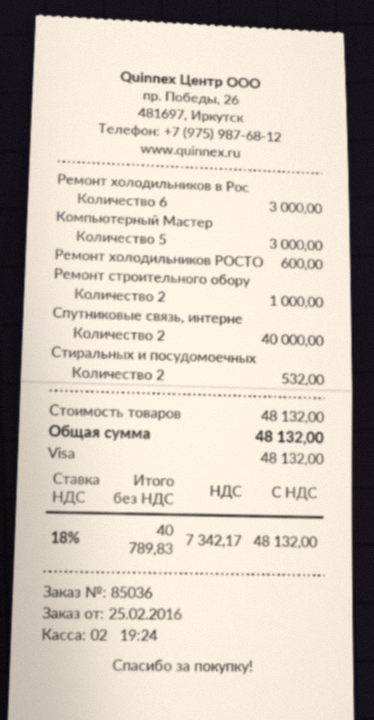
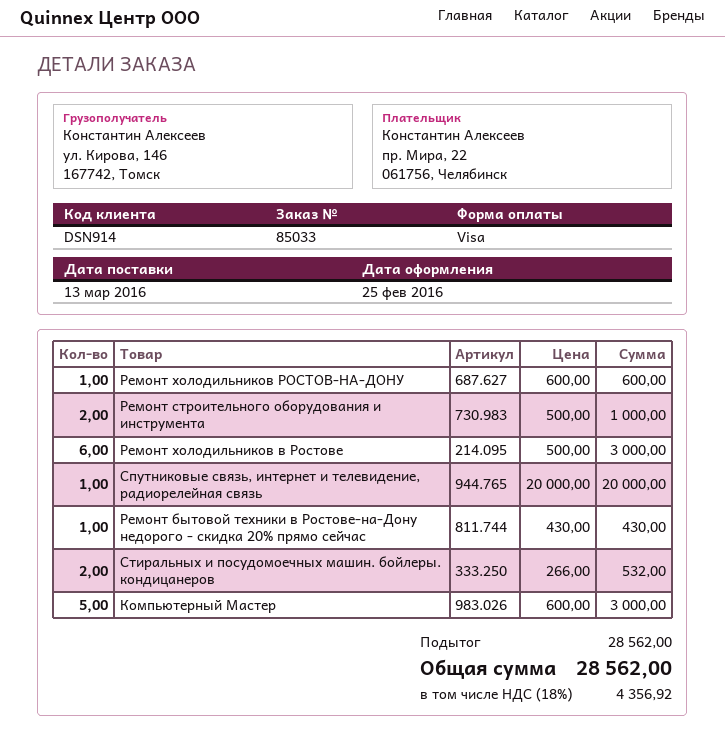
order number: 85036 -> 85033
Спутниковые связь, интерне: 2 for 40000.00 -> 1 for 20000.00
Ремонт бытовой техники в Ростове-на-Дону недорого - скидка 20% прямо сейчас: none -> 1 for 430.00
subtotal: 48132.00 -> 28562.00
tax: 18% = 7342.17 -> 18% = 4356.92
total: 48132.00 -> 28562.00

